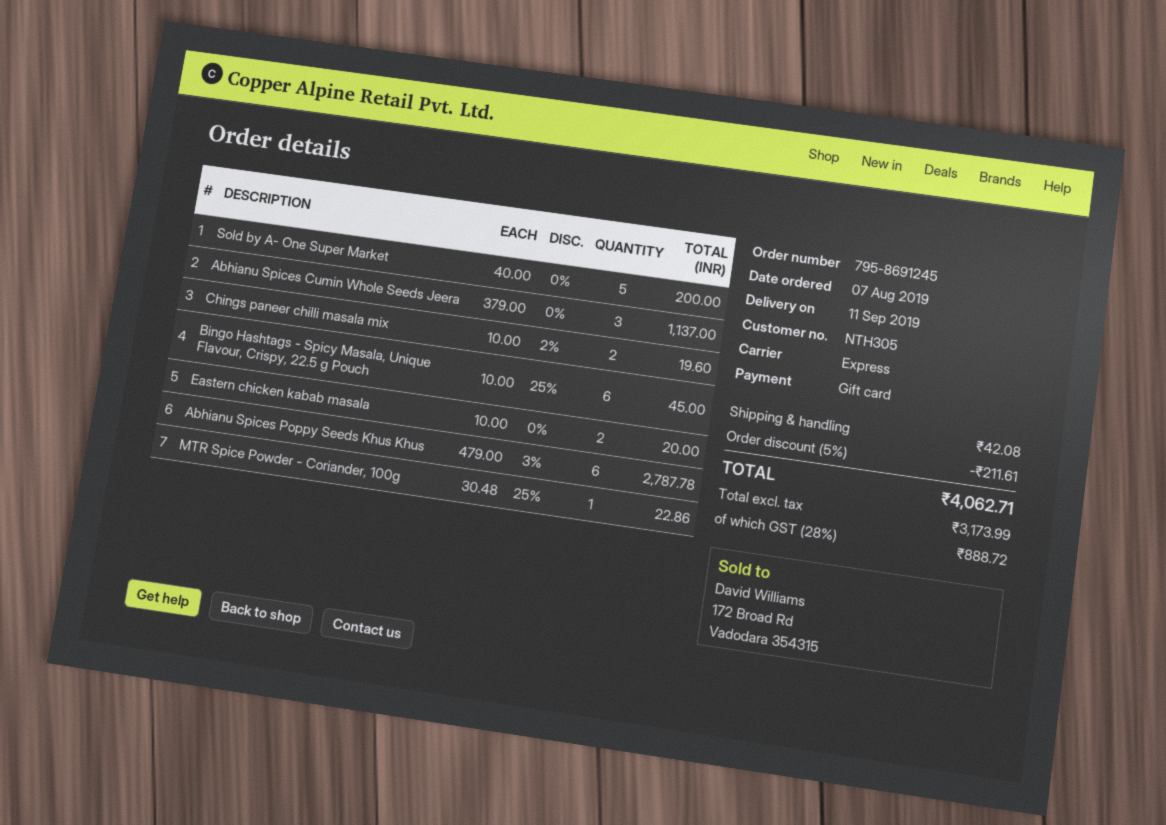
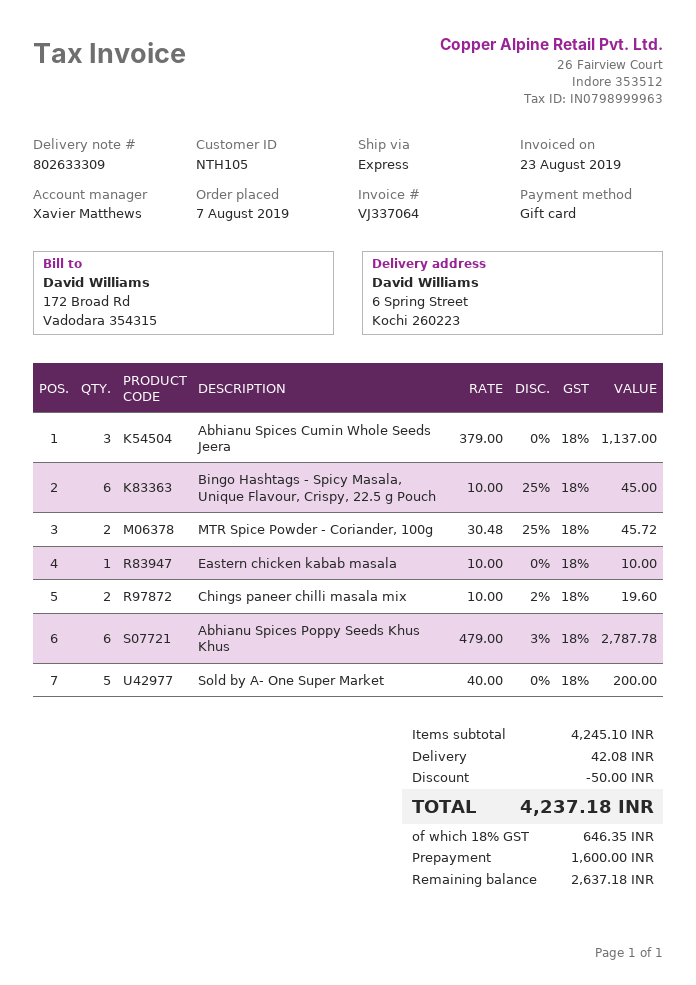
customer number: NTH305 -> NTH105
Eastern chicken kabab masala: 2 x 10.00 = 20.00 -> 1 x 10.00 = 10.00
MTR Spice Powder - Coriander, 100g: 1 x 30.48 - 25% = 22.86 -> 2 x 30.48 - 25% = 45.72
discount: 211.61 -> 50.00
tax: 28% = 888.72 -> 18% = 646.35
total: 4062.71 -> 4237.18

